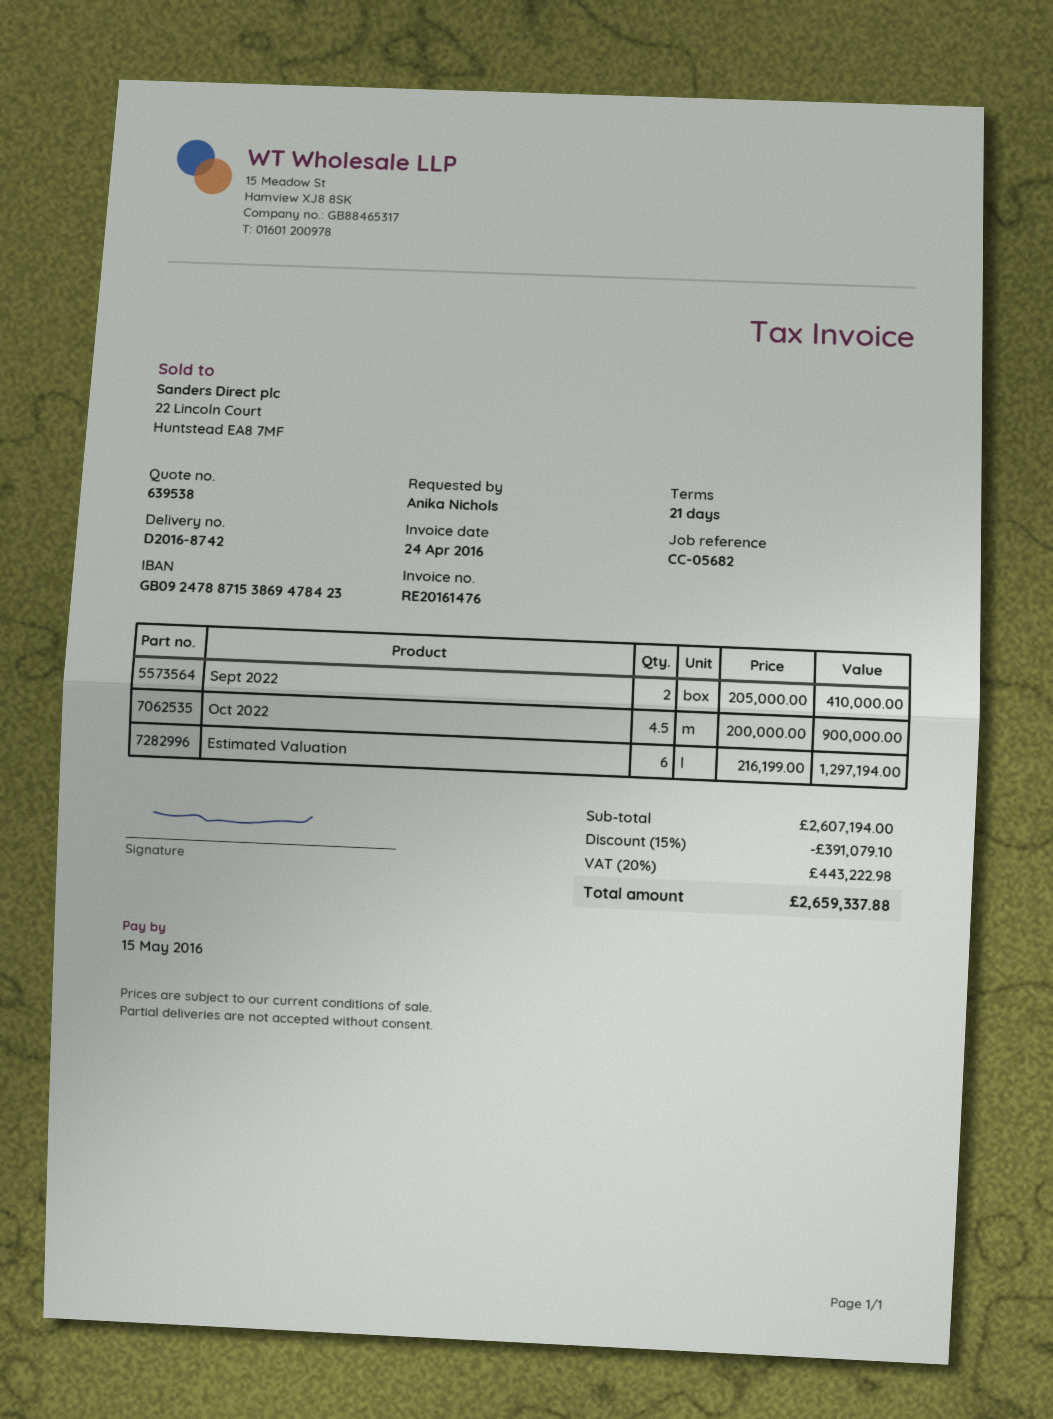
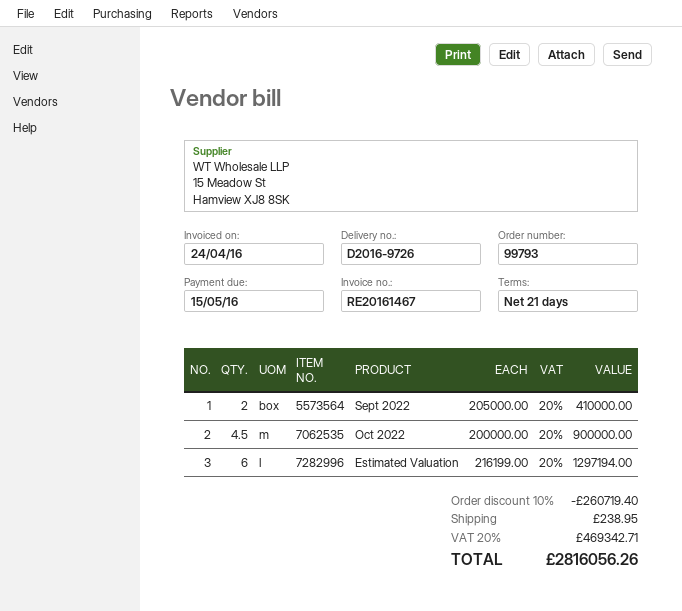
delivery note number: D2016-8742 -> D2016-9726
invoice number: RE20161476 -> RE20161467
discount: 15% = 391079.10 -> 10% = 260719.40
shipping: none -> 238.95
tax: 20% = 443222.98 -> 20% = 469342.71
total: 2659337.88 -> 2816056.26

